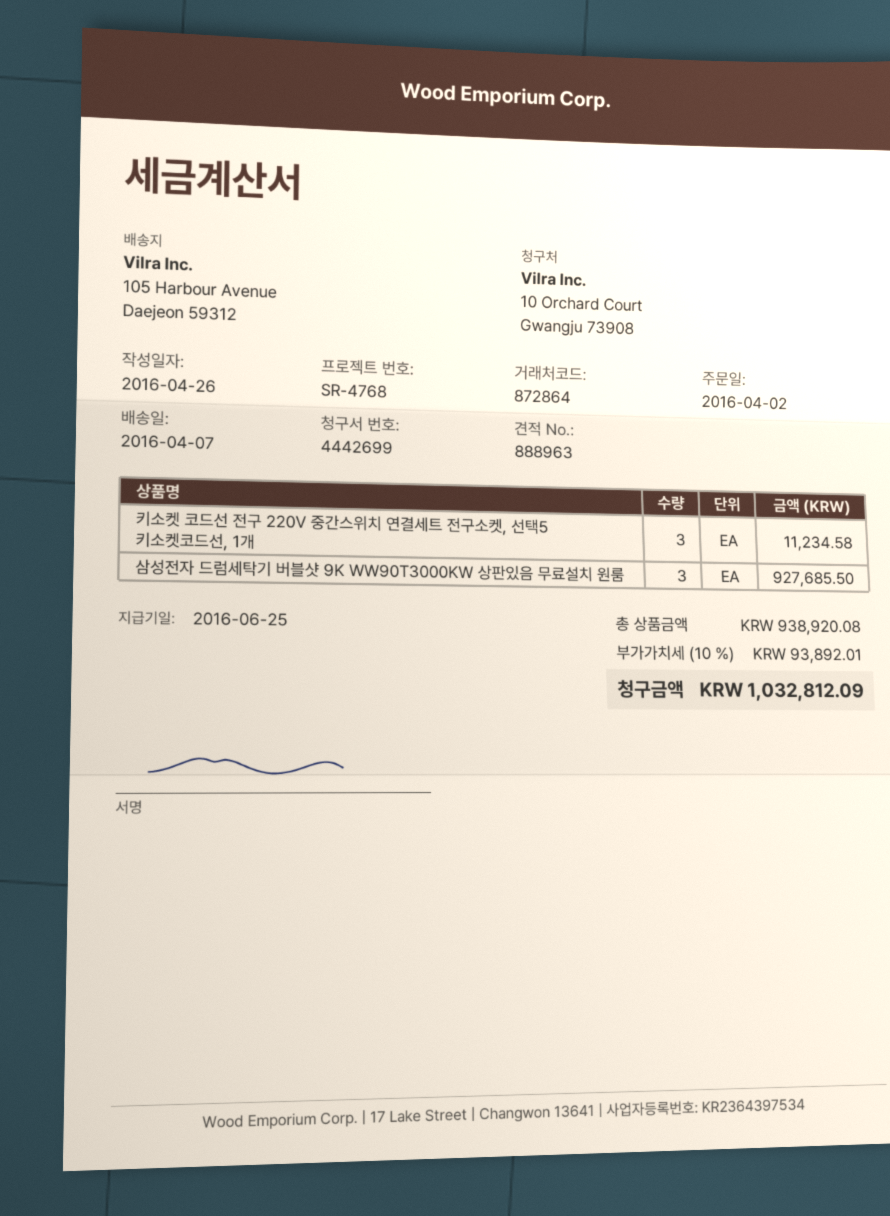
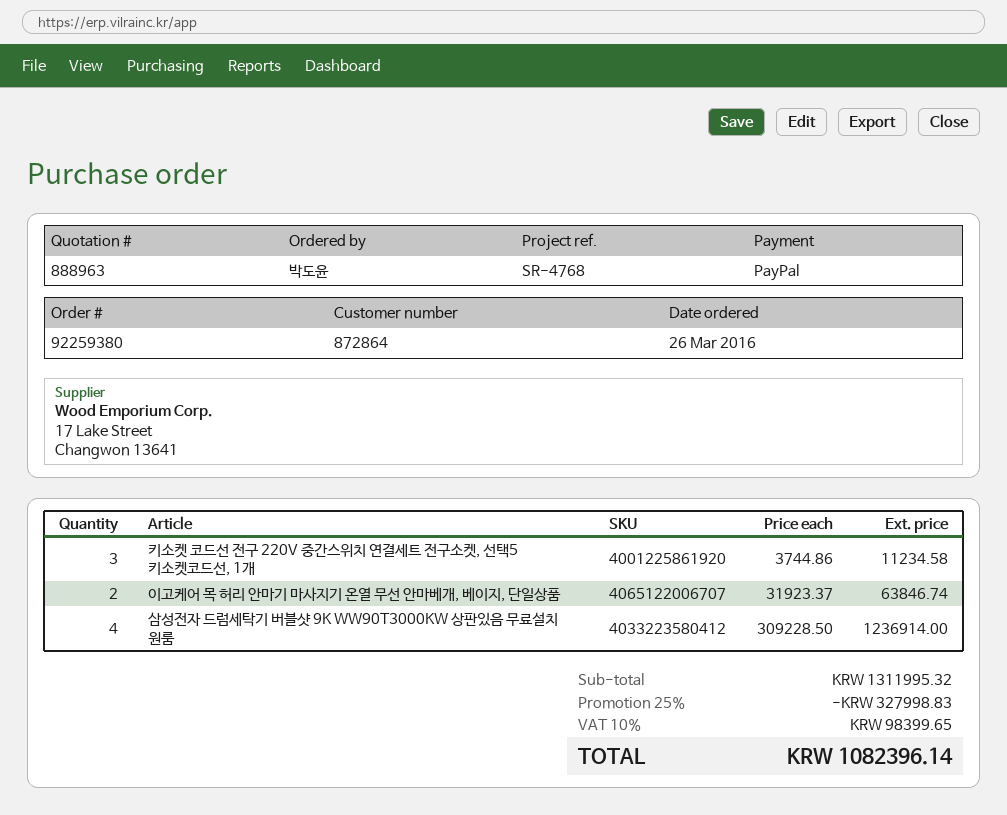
order date: 2016-04-02 -> 2016-03-26
삼성전자 드럼세탁기 버블샷 9K WW90T3000KW 상판있음 무료설치 원룸: 3 for 927685.50 -> 4 for 1236914.00
이고케어 목 허리 안마기 마사지기 온열 무선 안마베개, 베이지, 단일상품: none -> 2 for 63846.74
subtotal: 938920.08 -> 1311995.32
discount: none -> 25% = 327998.83
tax: 10% = 93892.01 -> 10% = 98399.65
total: 1032812.09 -> 1082396.14

